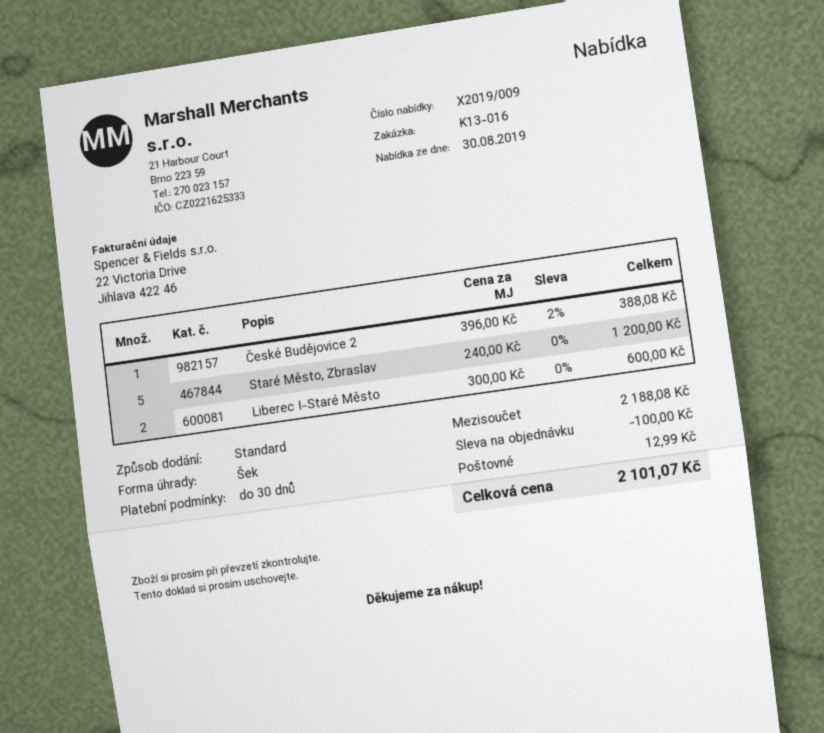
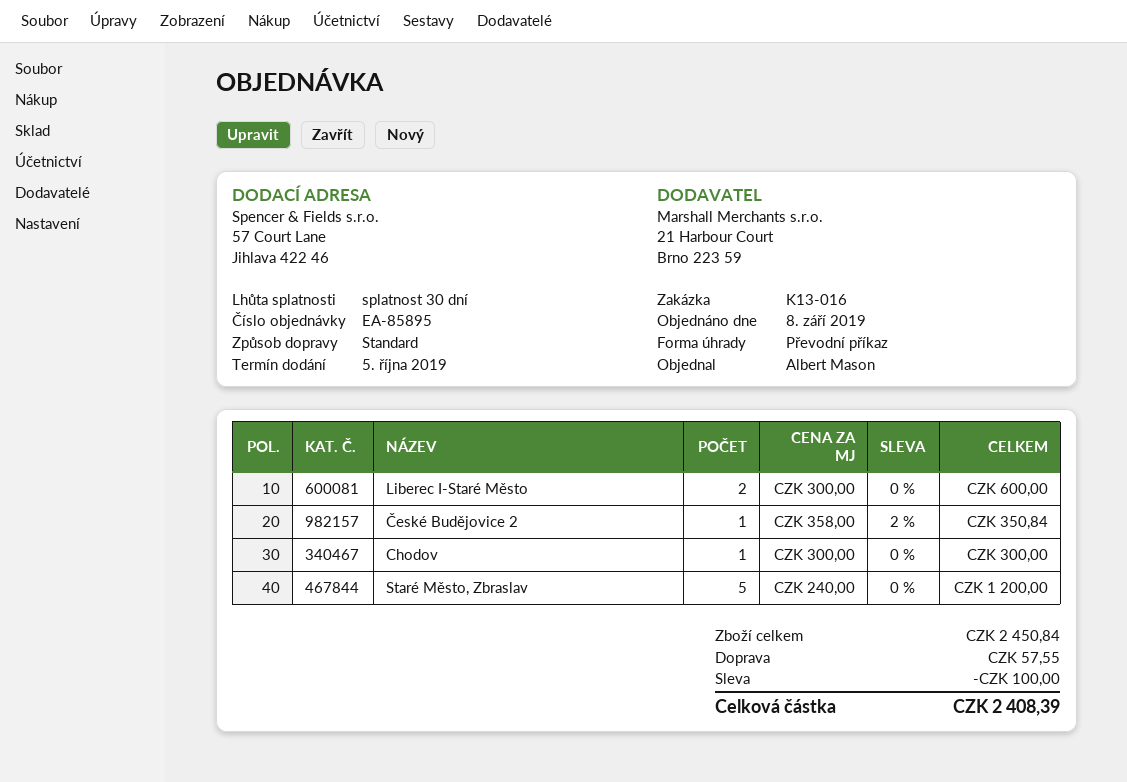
payment method: cheque -> bank transfer
České Budějovice 2: 1 x 396.00 - 2% = 388.08 -> 1 x 358.00 - 2% = 350.84
Chodov: none -> 1 x 300.00 = 300.00
subtotal: 2188.08 -> 2450.84
shipping: 12.99 -> 57.55
total: 2101.07 -> 2408.39

